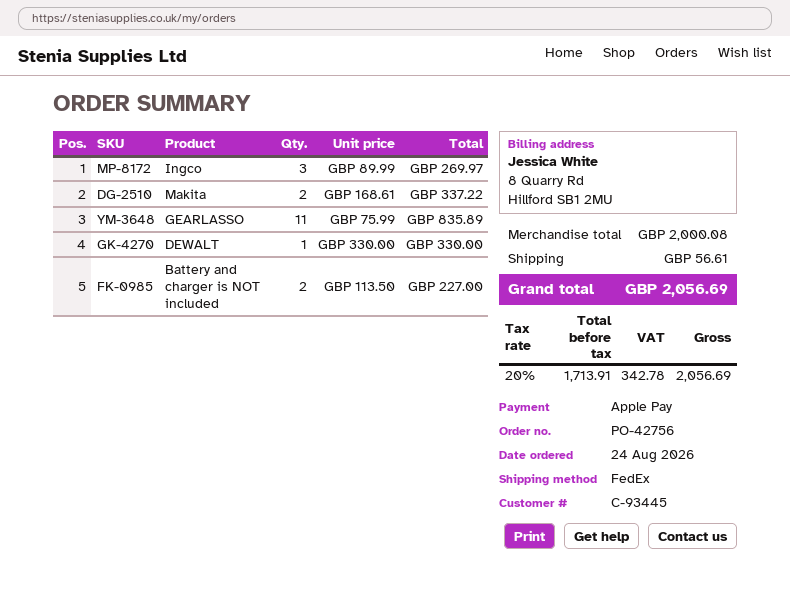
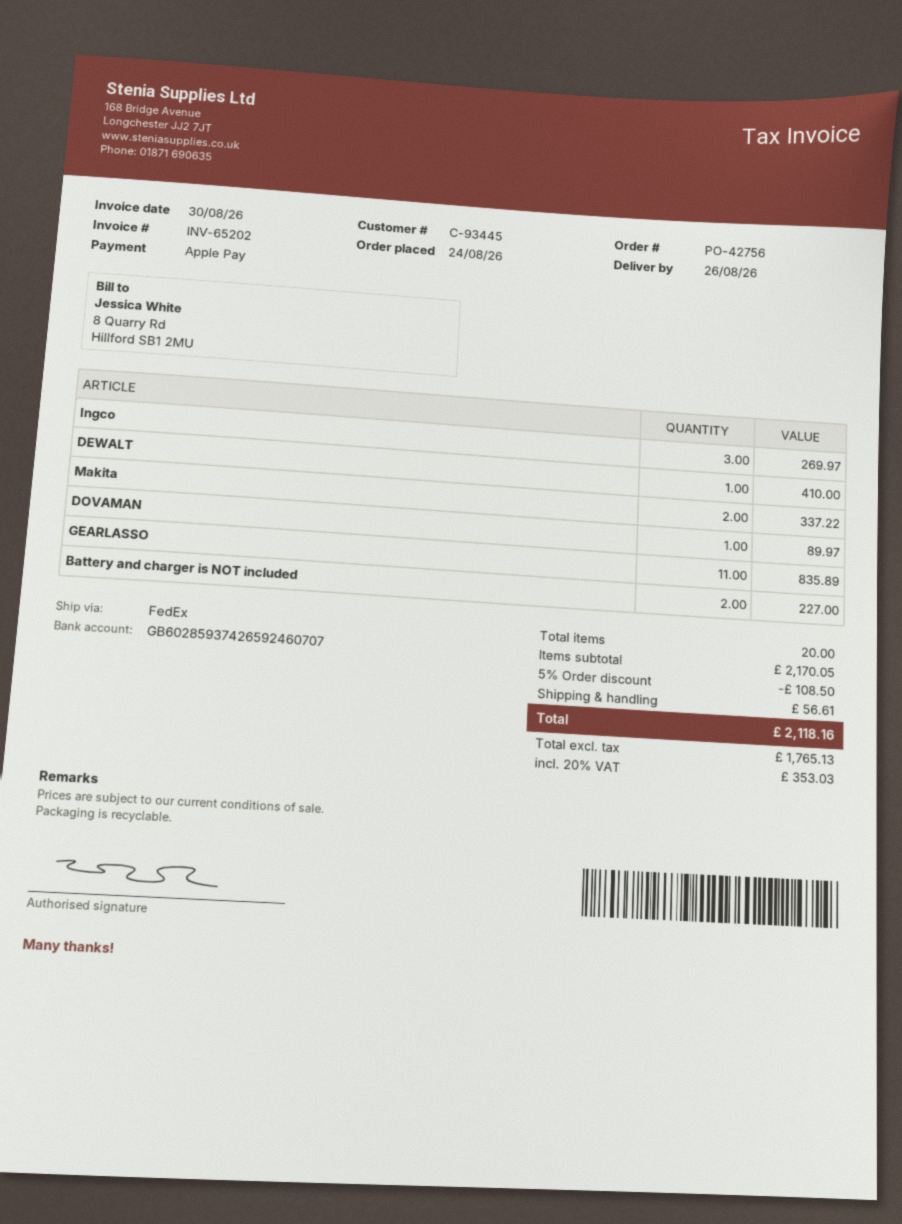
DEWALT: 1 for 330.00 -> 1 for 410.00
DOVAMAN: none -> 1 for 89.97
subtotal: 2000.08 -> 2170.05
discount: none -> 5% = 108.50
net: 1713.91 -> 1765.13
tax: 20% = 342.78 -> 20% = 353.03
total: 2056.69 -> 2118.16

